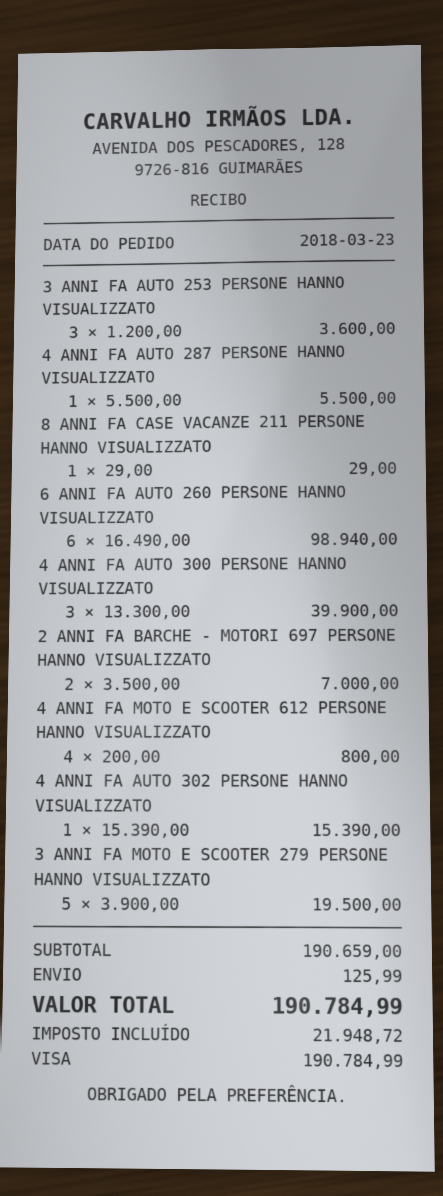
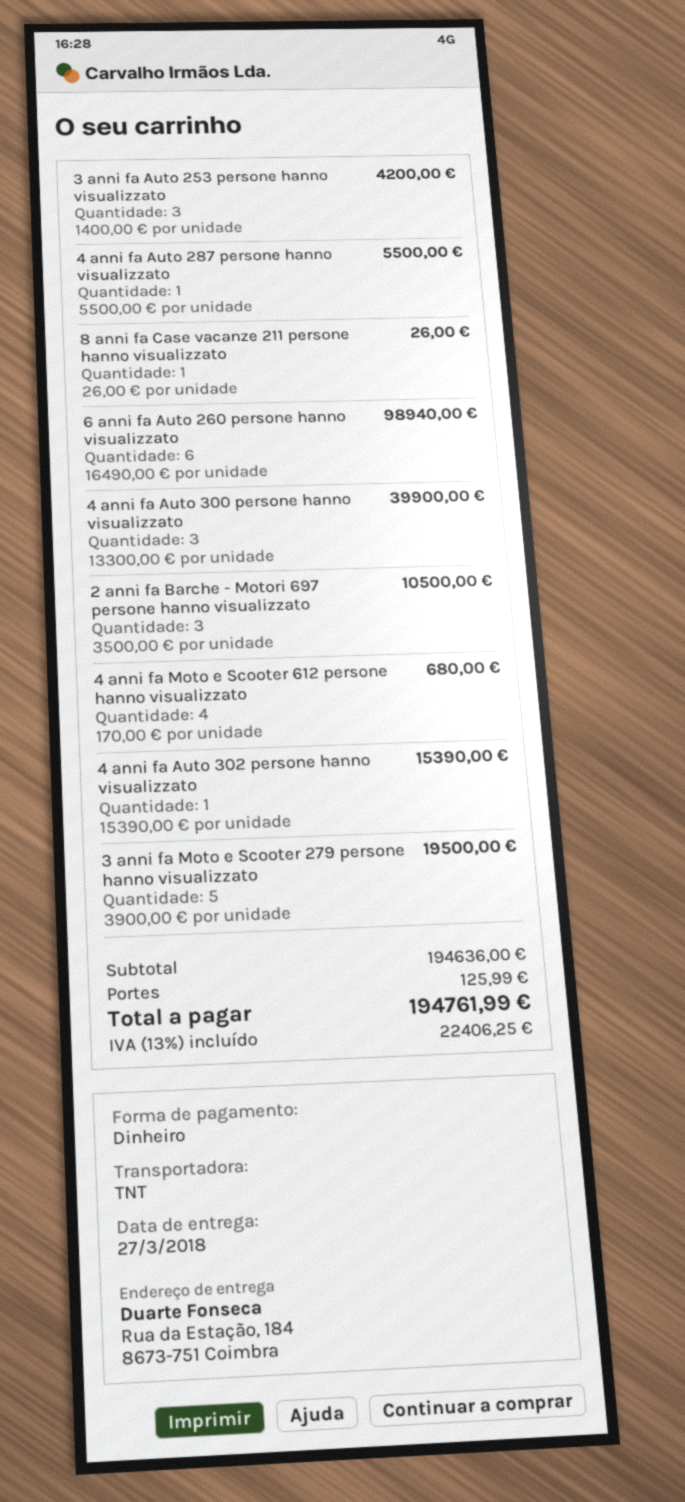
payment method: Visa -> cash
3 ANNI FA AUTO 253 PERSONE HANNO VISUALIZZATO: 3 x 1200.00 = 3600.00 -> 3 x 1400.00 = 4200.00
8 ANNI FA CASE VACANZE 211 PERSONE HANNO VISUALIZZATO: 1 x 29.00 = 29.00 -> 1 x 26.00 = 26.00
2 ANNI FA BARCHE - MOTORI 697 PERSONE HANNO VISUALIZZATO: 2 x 3500.00 = 7000.00 -> 3 x 3500.00 = 10500.00
4 ANNI FA MOTO E SCOOTER 612 PERSONE HANNO VISUALIZZATO: 4 x 200.00 = 800.00 -> 4 x 170.00 = 680.00
subtotal: 190659.00 -> 194636.00
tax: 21948.72 -> 22406.25
total: 190784.99 -> 194761.99

